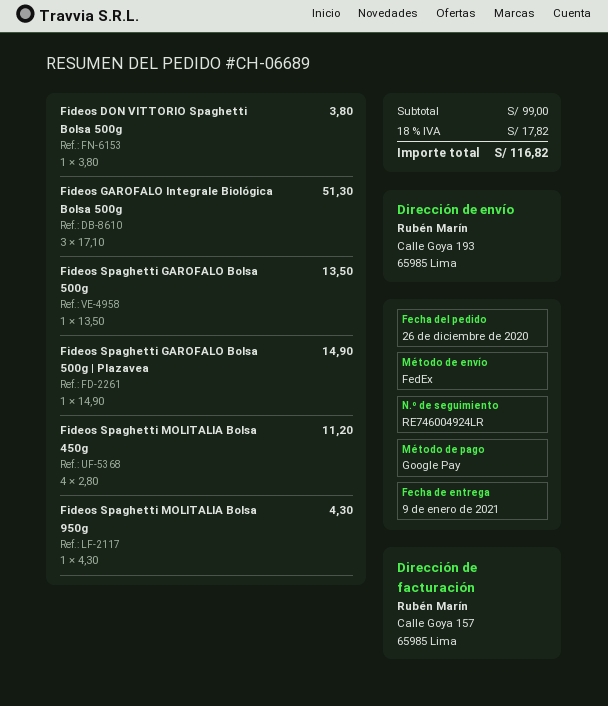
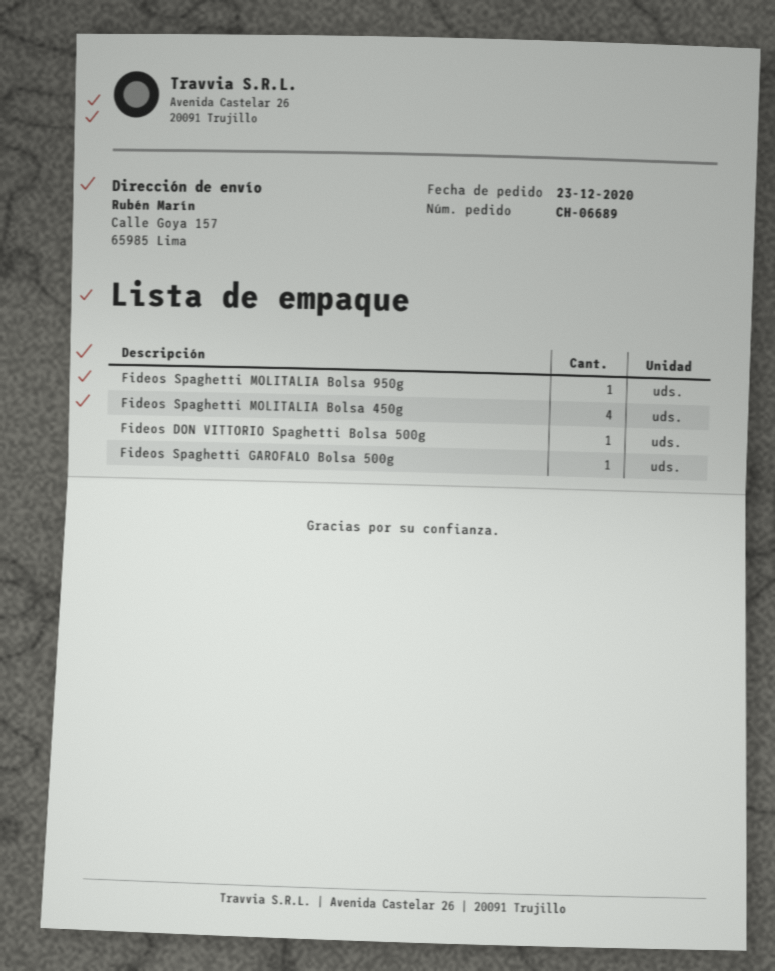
order date: 2020-12-26 -> 2020-12-23
ship to: Calle Goya 193, 65985 Lima -> Calle Goya 157, 65985 Lima
Fideos GAROFALO Integrale Biológica Bolsa 500g: 3 -> none
Fideos Spaghetti GAROFALO Bolsa 500g | Plazavea: 1 -> none

